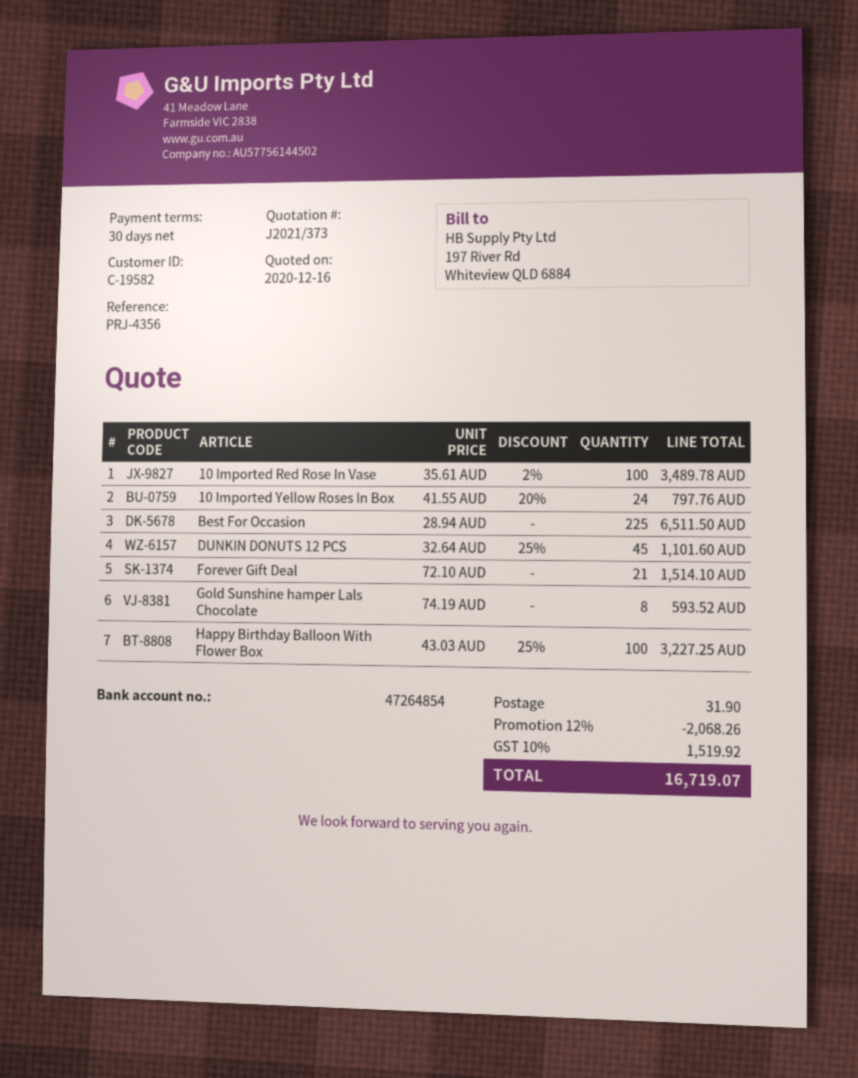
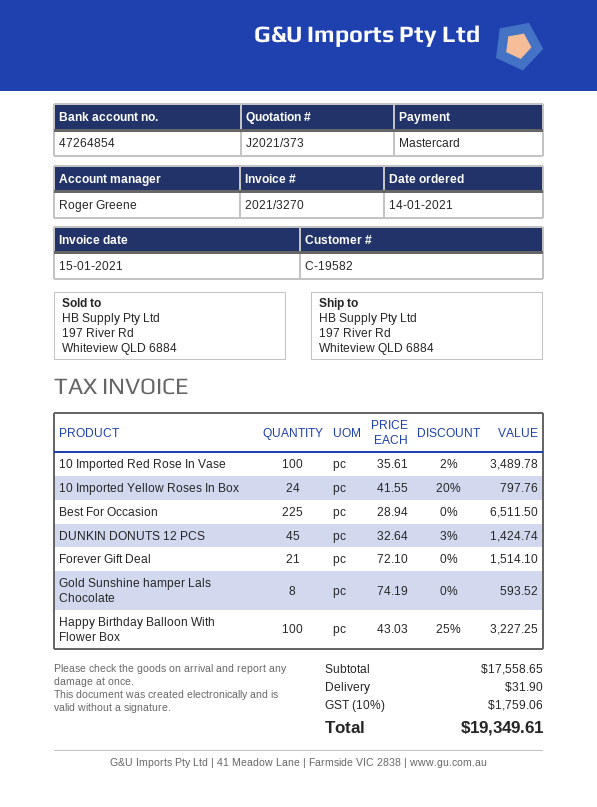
DUNKIN DONUTS 12 PCS: 45 x 32.64 - 25% = 1101.60 -> 45 x 32.64 - 3% = 1424.74
discount: 12% = 2068.26 -> none
tax: 10% = 1519.92 -> 10% = 1759.06
total: 16719.07 -> 19349.61

